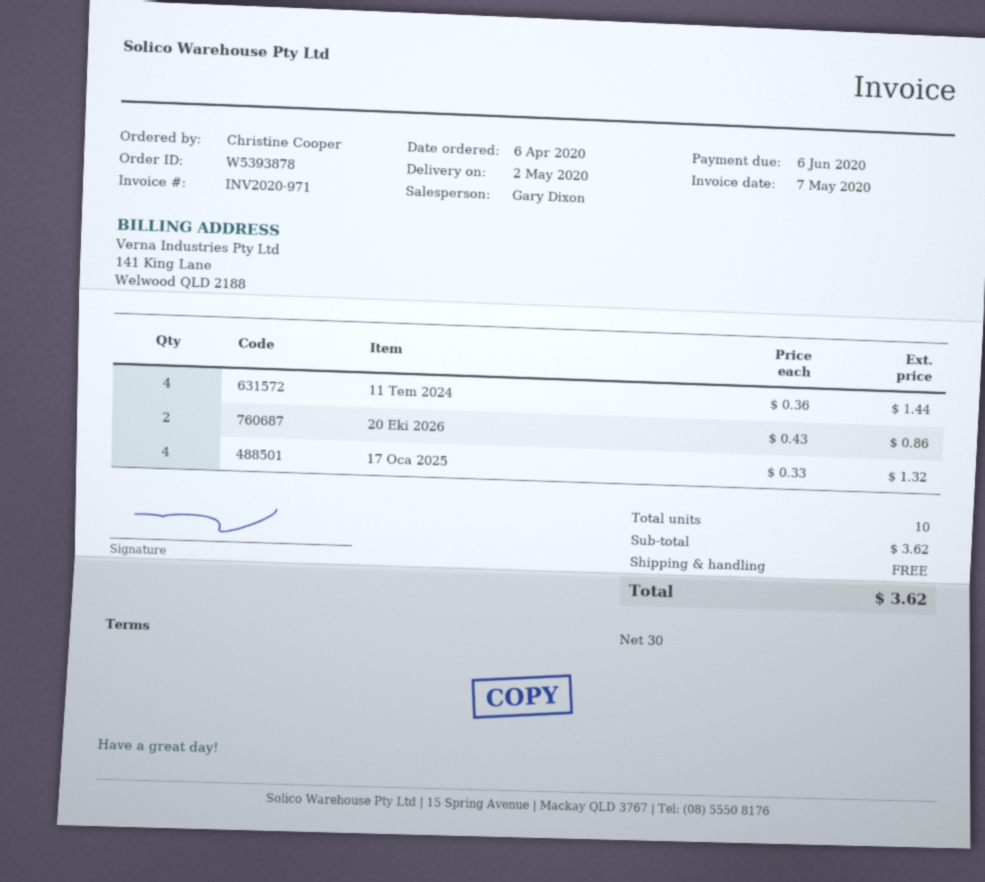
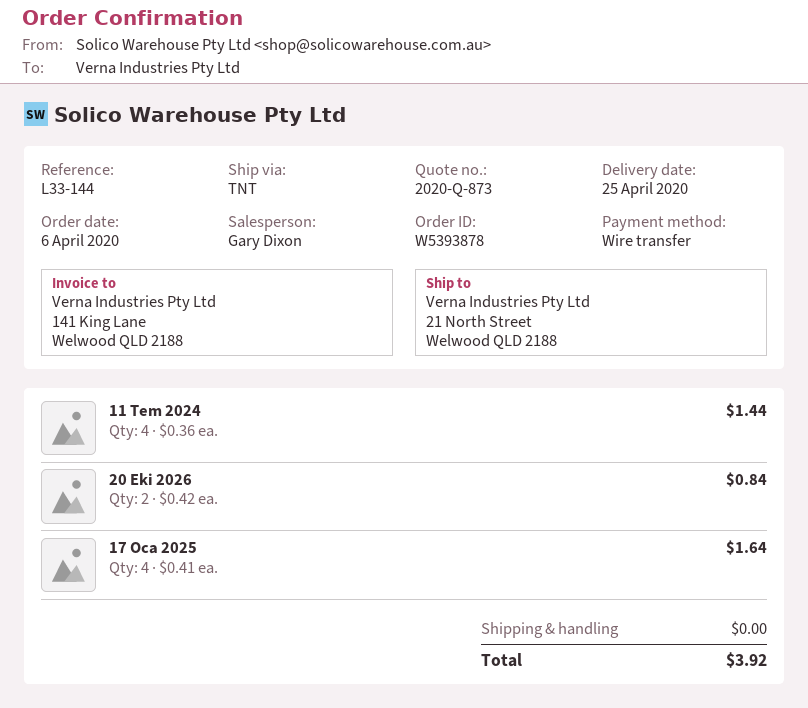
delivery date: 2020-05-02 -> 2020-04-25
20 Eki 2026: 2 x 0.43 = 0.86 -> 2 x 0.42 = 0.84
17 Oca 2025: 4 x 0.33 = 1.32 -> 4 x 0.41 = 1.64
total: 3.62 -> 3.92

